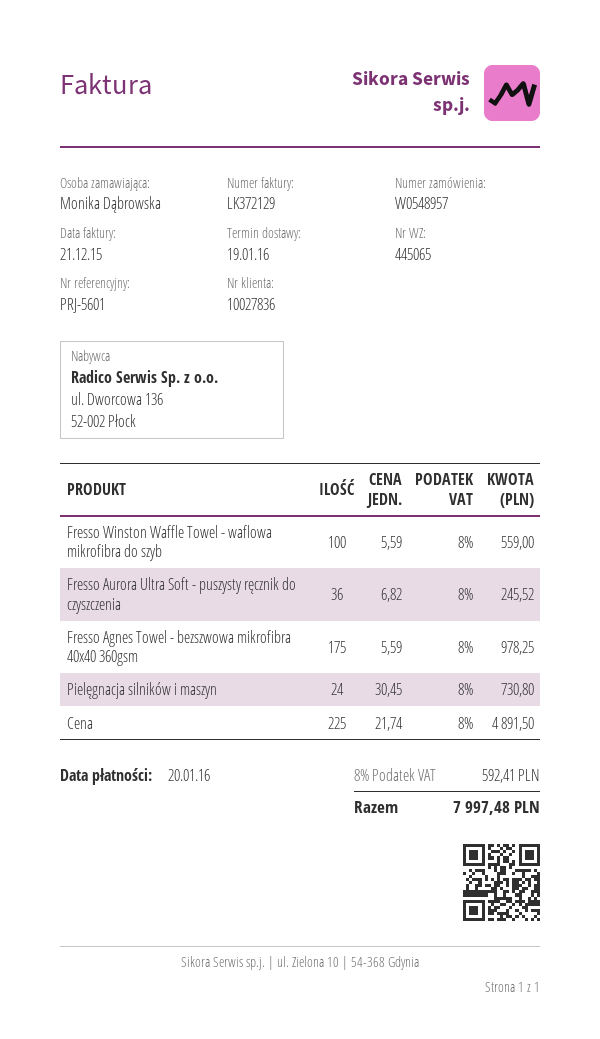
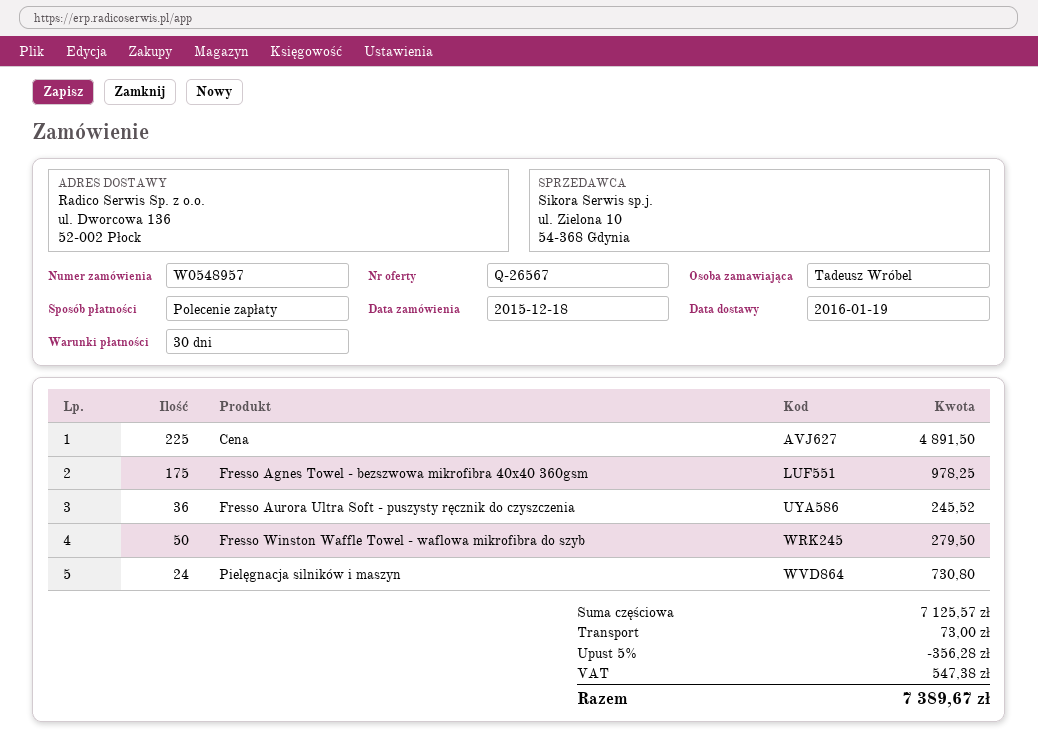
ordered by: Monika Dąbrowska -> Tadeusz Wróbel
Fresso Winston Waffle Towel - waflowa mikrofibra do szyb: 100 for 559.00 -> 50 for 279.50
discount: none -> 5% = 356.28
shipping: none -> 73.00
tax: 592.41 -> 547.38
total: 7997.48 -> 7389.67

